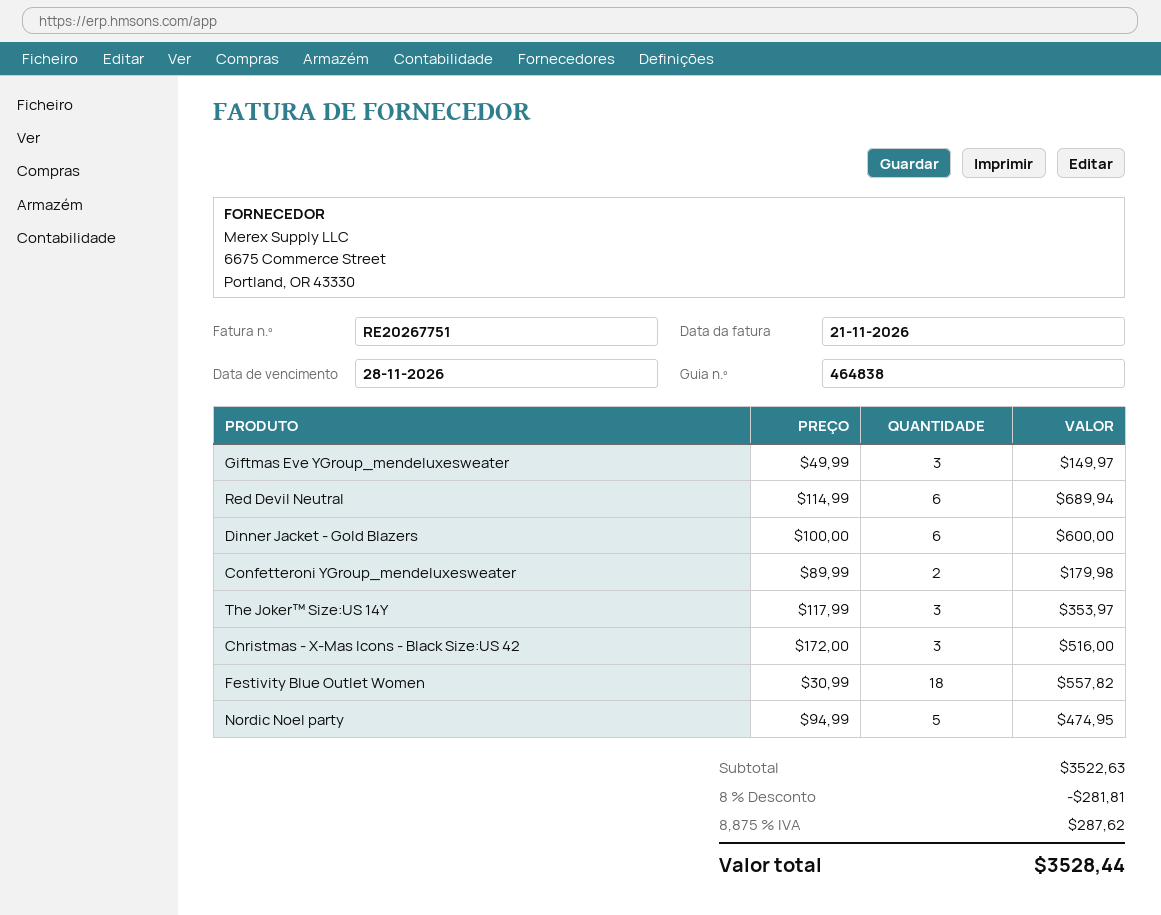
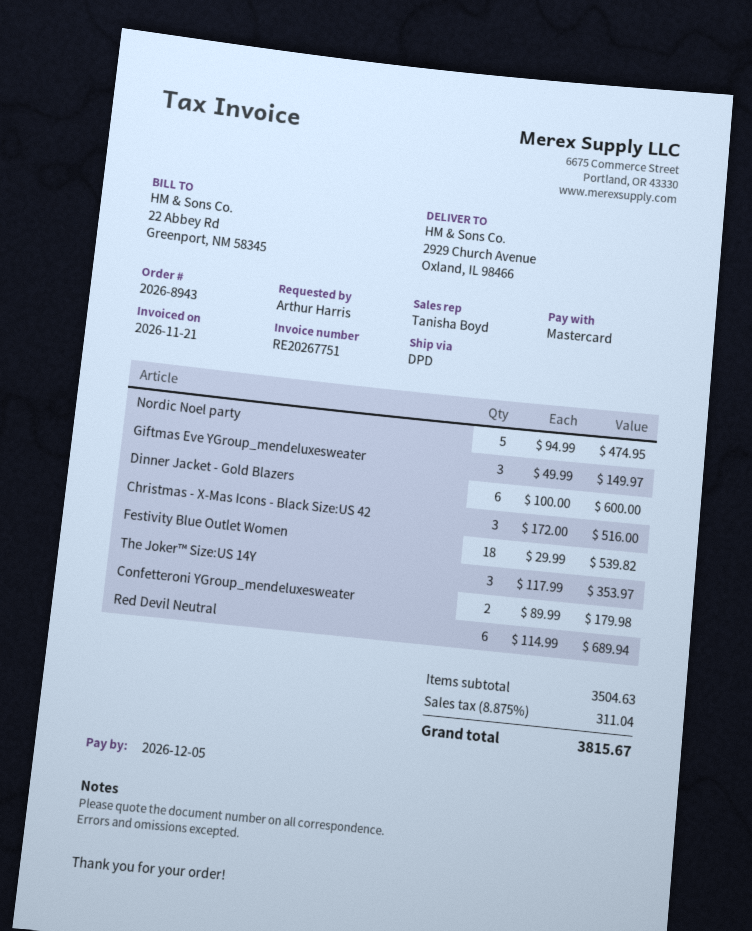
due date: 2026-11-28 -> 2026-12-05
Festivity Blue Outlet Women: 18 x 30.99 = 557.82 -> 18 x 29.99 = 539.82
subtotal: 3522.63 -> 3504.63
discount: 8% = 281.81 -> none
tax: 8.875% = 287.62 -> 8.875% = 311.04
total: 3528.44 -> 3815.67

